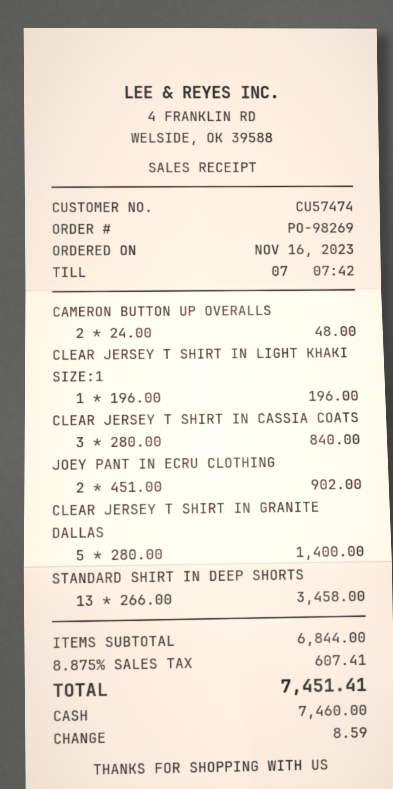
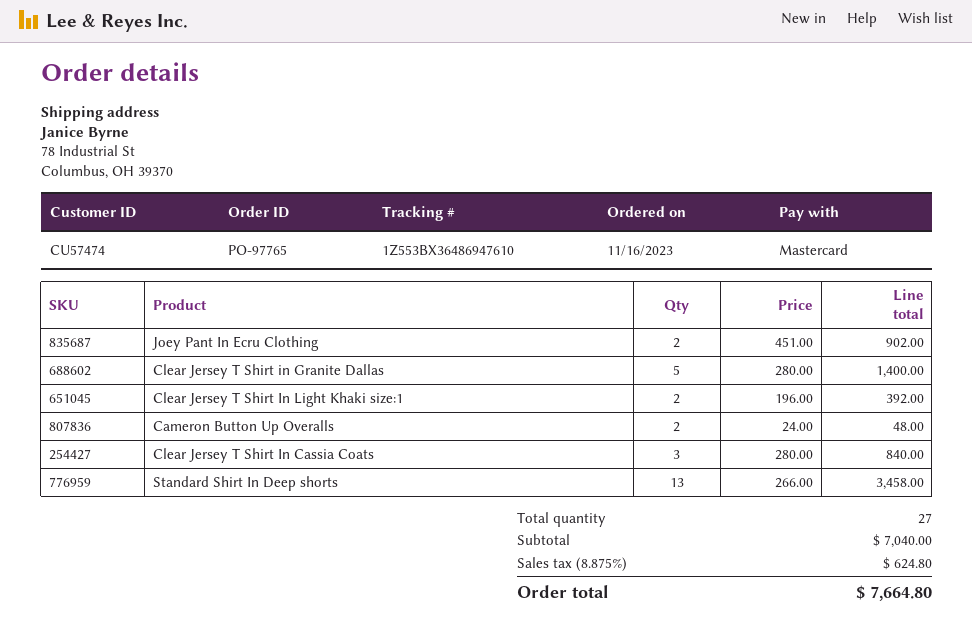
order number: PO-98269 -> PO-97765
payment method: cash -> Mastercard
CLEAR JERSEY T SHIRT IN LIGHT KHAKI SIZE:1: 1 x 196.00 = 196.00 -> 2 x 196.00 = 392.00
subtotal: 6844.00 -> 7040.00
tax: 8.875% = 607.41 -> 8.875% = 624.80
total: 7451.41 -> 7664.80

